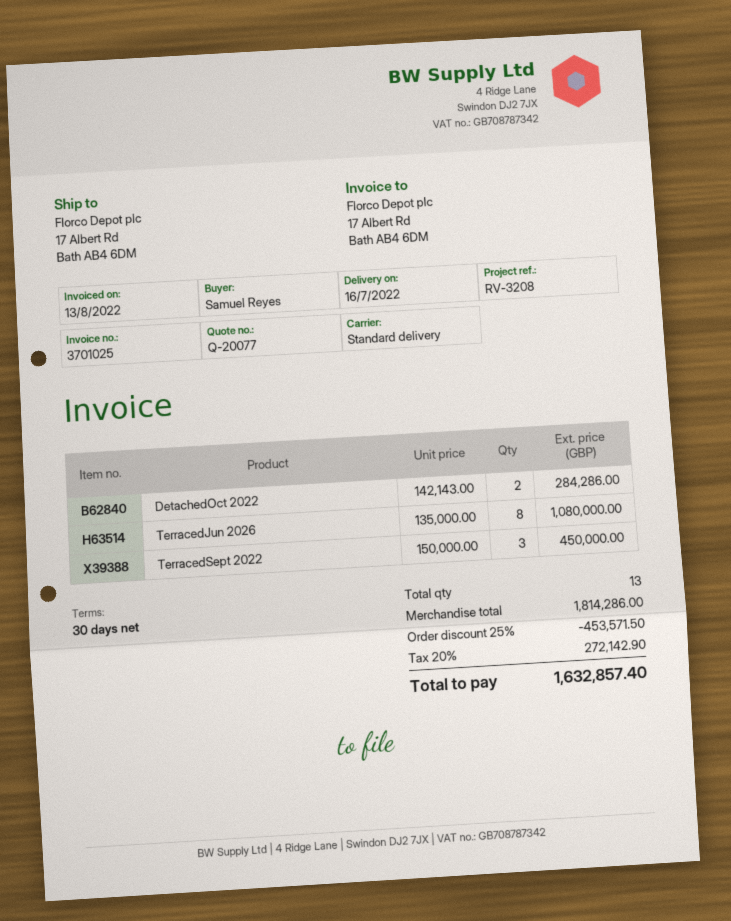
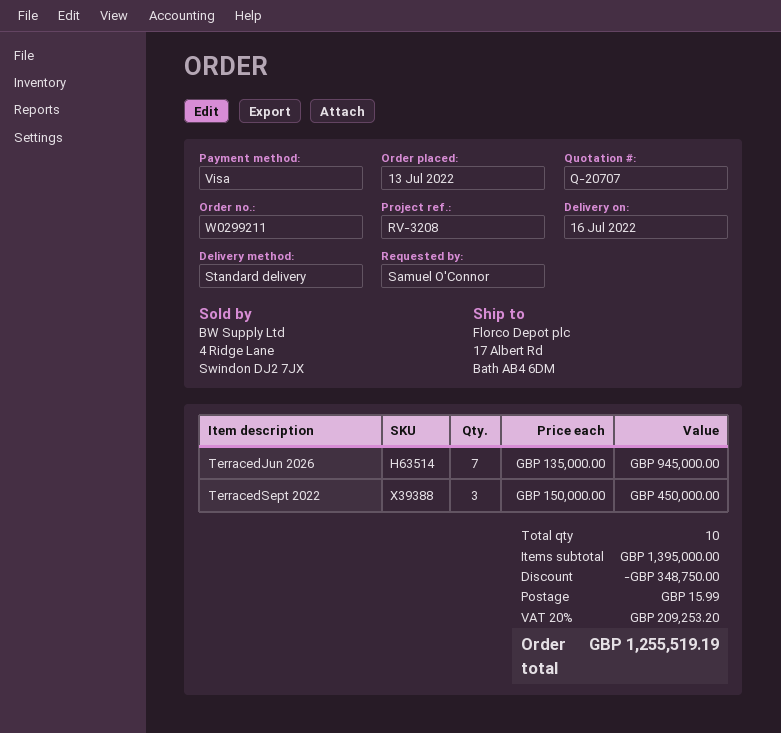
quote number: Q-20077 -> Q-20707
ordered by: Samuel Reyes -> Samuel O'Connor
DetachedOct 2022: 2 x 142143.00 = 284286.00 -> none
TerracedJun 2026: 8 x 135000.00 = 1080000.00 -> 7 x 135000.00 = 945000.00
total quantity: 13 -> 10
subtotal: 1814286.00 -> 1395000.00
discount: 453571.50 -> 348750.00
shipping: none -> 15.99
tax: 20% = 272142.90 -> 20% = 209253.20
total: 1632857.40 -> 1255519.19

